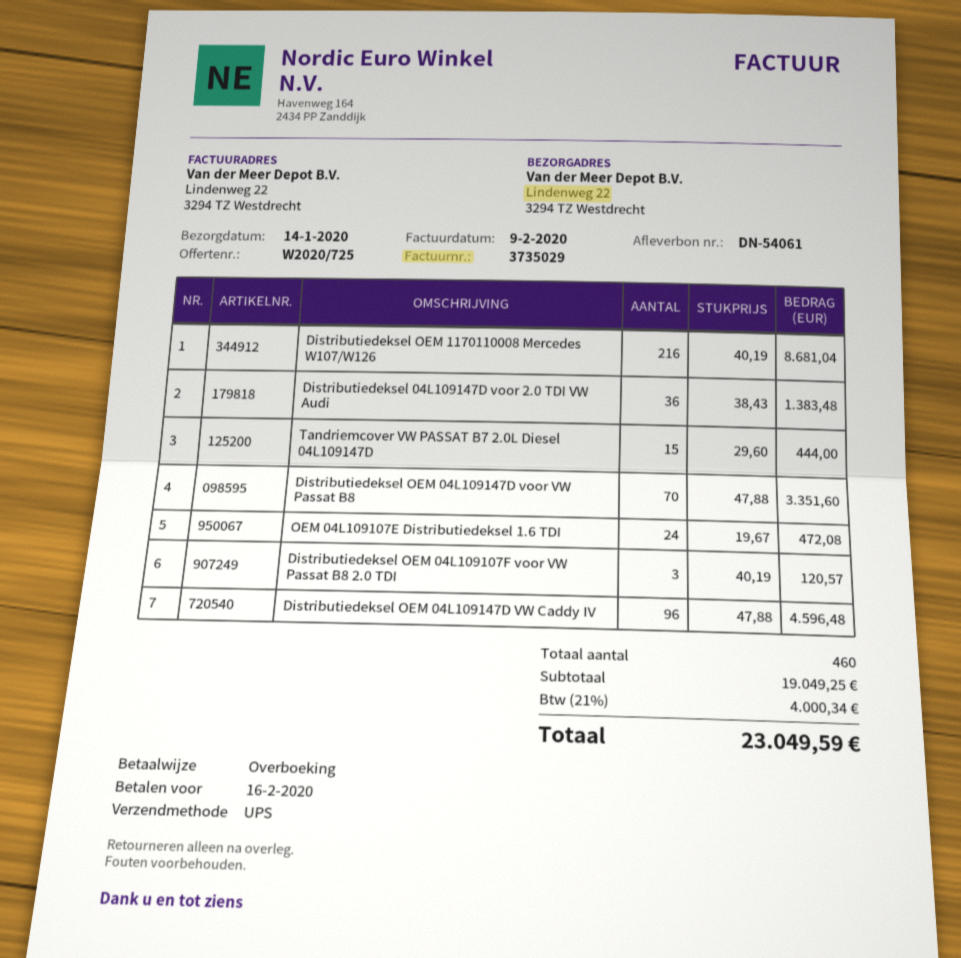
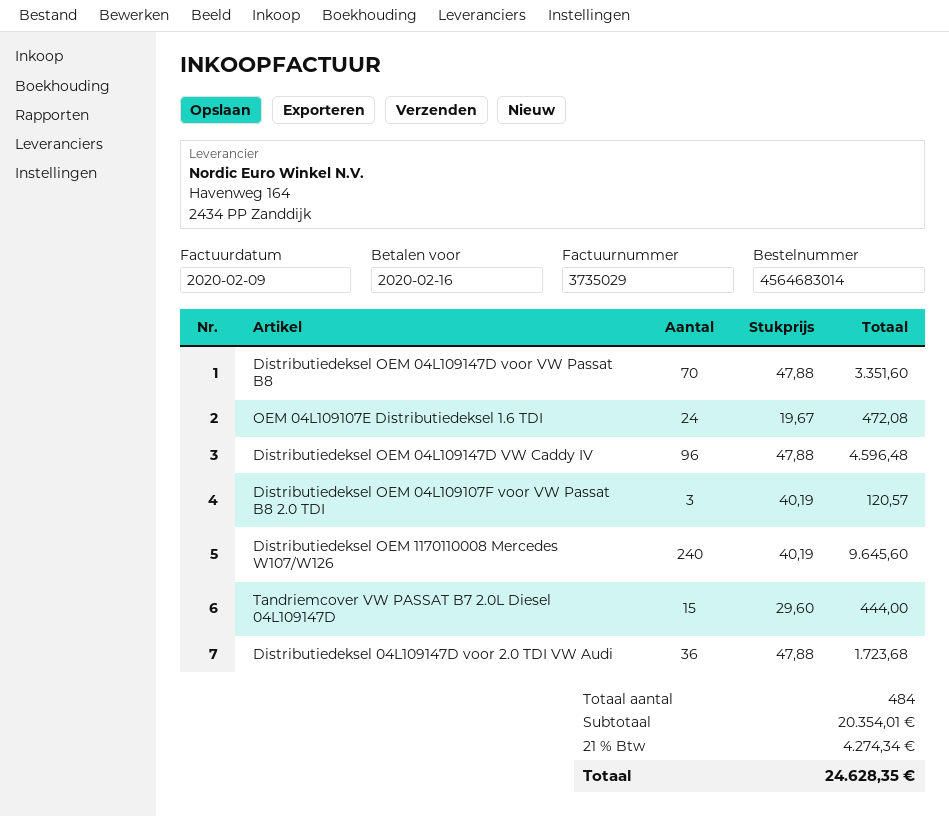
Distributiedeksel OEM 1170110008 Mercedes W107/W126: 216 x 40.19 = 8681.04 -> 240 x 40.19 = 9645.60
Distributiedeksel 04L109147D voor 2.0 TDI VW Audi: 36 x 38.43 = 1383.48 -> 36 x 47.88 = 1723.68
total quantity: 460 -> 484
subtotal: 19049.25 -> 20354.01
tax: 21% = 4000.34 -> 21% = 4274.34
total: 23049.59 -> 24628.35

